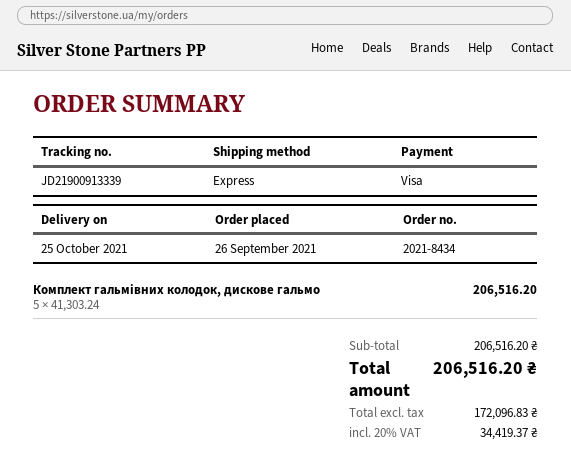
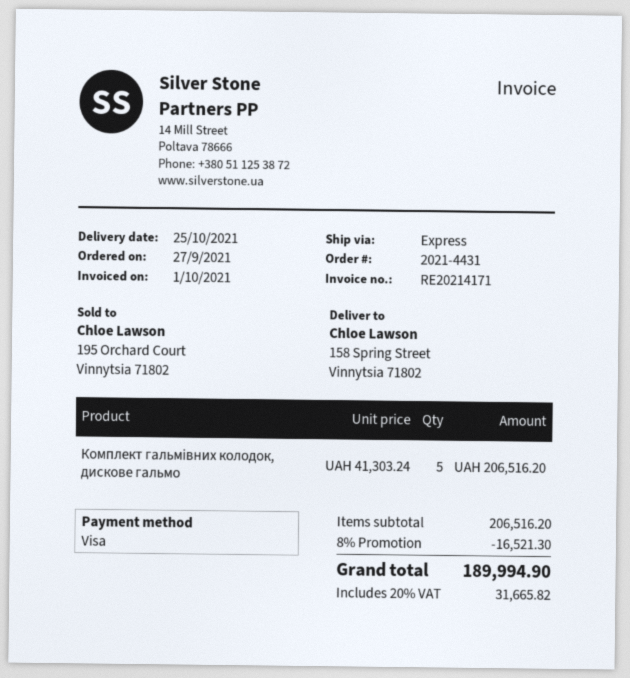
order number: 2021-8434 -> 2021-4431
order date: 2021-09-26 -> 2021-09-27
discount: none -> 8% = 16521.30
tax: 20% = 34419.37 -> 20% = 31665.82
total: 206516.20 -> 189994.90

